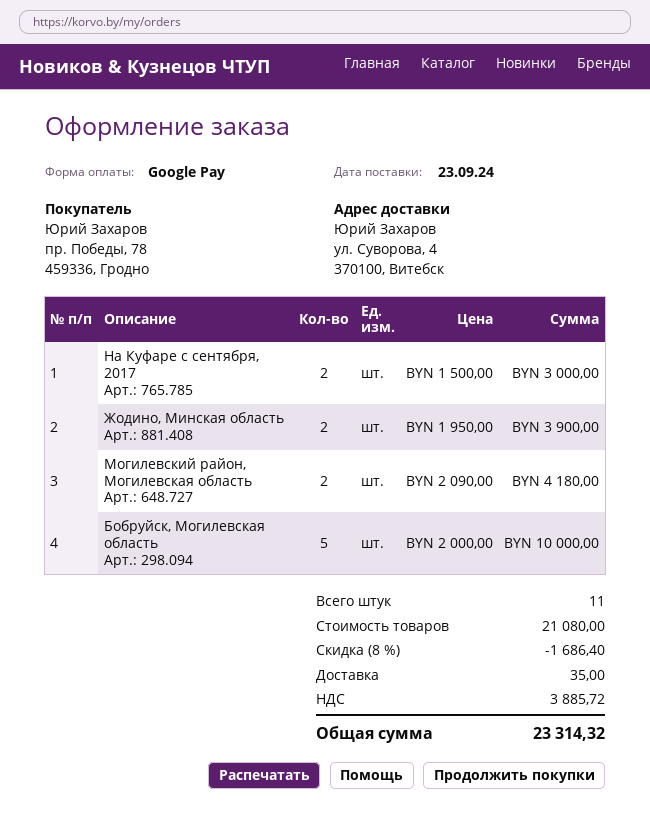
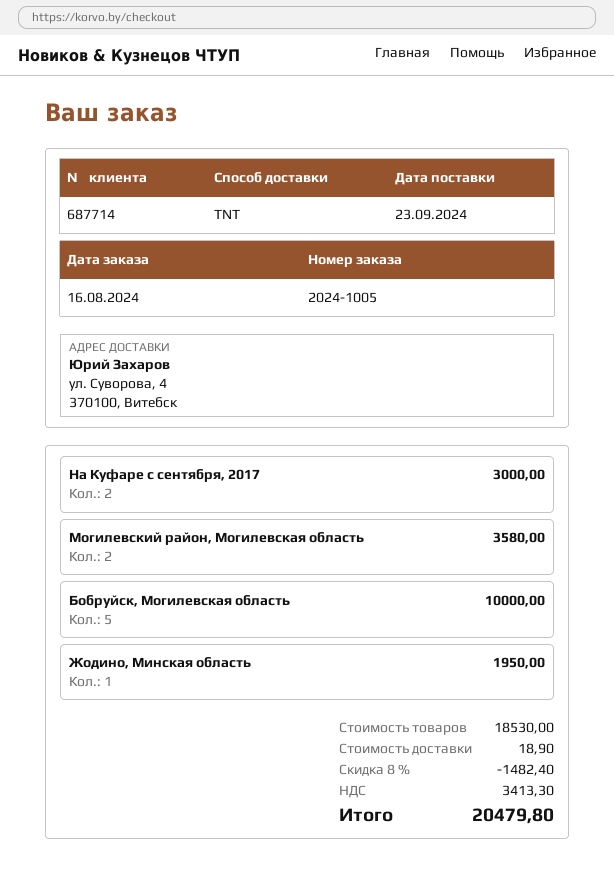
Жодино, Минская область: 2 for 3900.00 -> 1 for 1950.00
Могилевский район, Могилевская область: 2 for 4180.00 -> 2 for 3580.00
subtotal: 21080.00 -> 18530.00
discount: 8% = 1686.40 -> 8% = 1482.40
shipping: 35.00 -> 18.90
tax: 3885.72 -> 3413.30
total: 23314.32 -> 20479.80

